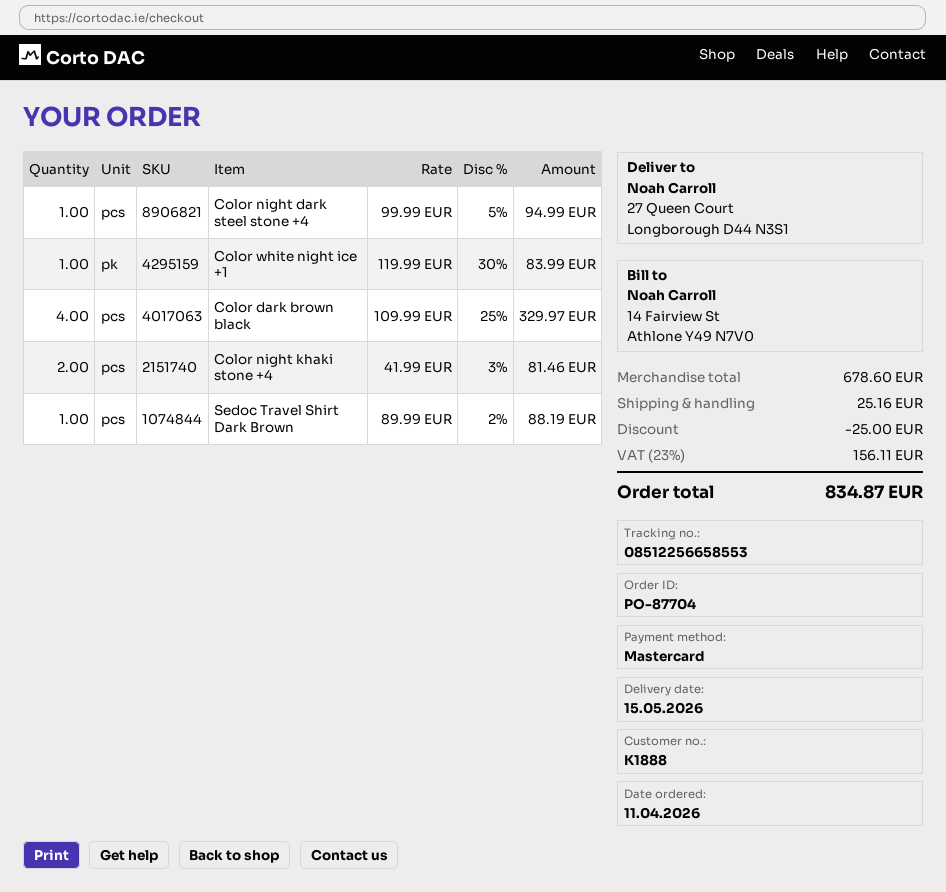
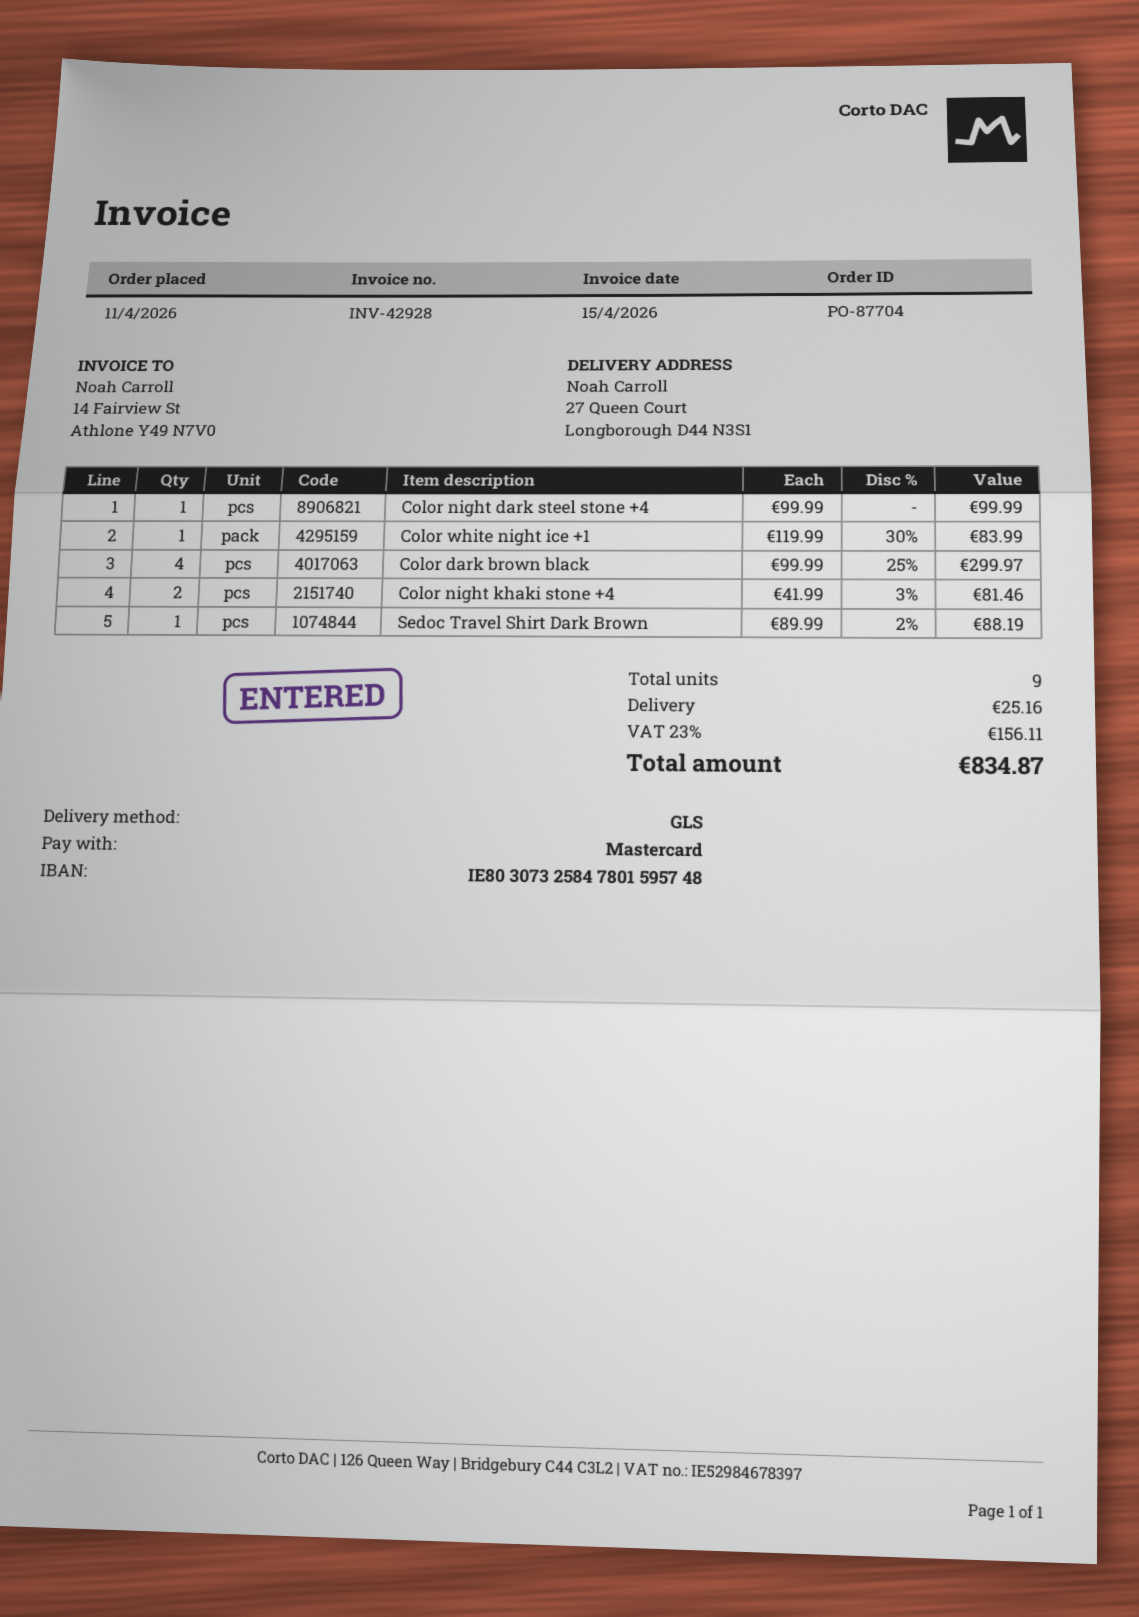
Color night dark steel stone +4: 1 x 99.99 - 5% = 94.99 -> 1 x 99.99 = 99.99
Color dark brown black: 4 x 109.99 - 25% = 329.97 -> 4 x 99.99 - 25% = 299.97
discount: 25.00 -> none

